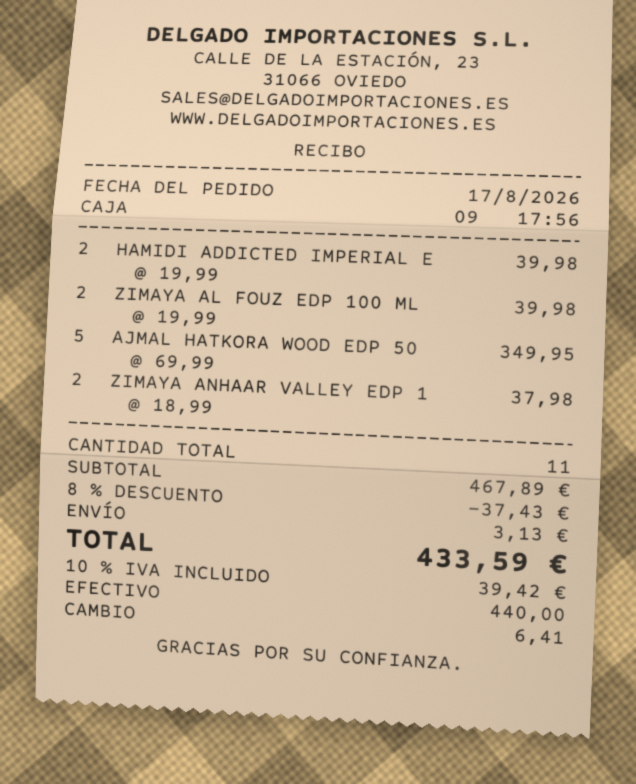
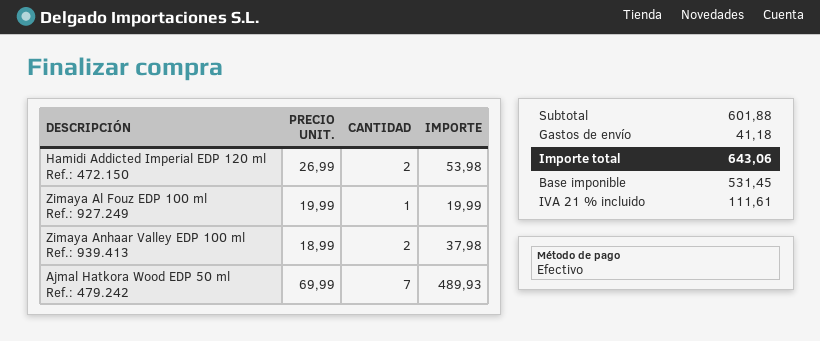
HAMIDI ADDICTED IMPERIAL E: 2 x 19.99 = 39.98 -> 2 x 26.99 = 53.98
ZIMAYA AL FOUZ EDP 100 ML: 2 x 19.99 = 39.98 -> 1 x 19.99 = 19.99
AJMAL HATKORA WOOD EDP 50: 5 x 69.99 = 349.95 -> 7 x 69.99 = 489.93
subtotal: 467.89 -> 601.88
discount: 8% = 37.43 -> none
shipping: 3.13 -> 41.18
tax: 10% = 39.42 -> 21% = 111.61
total: 433.59 -> 643.06

